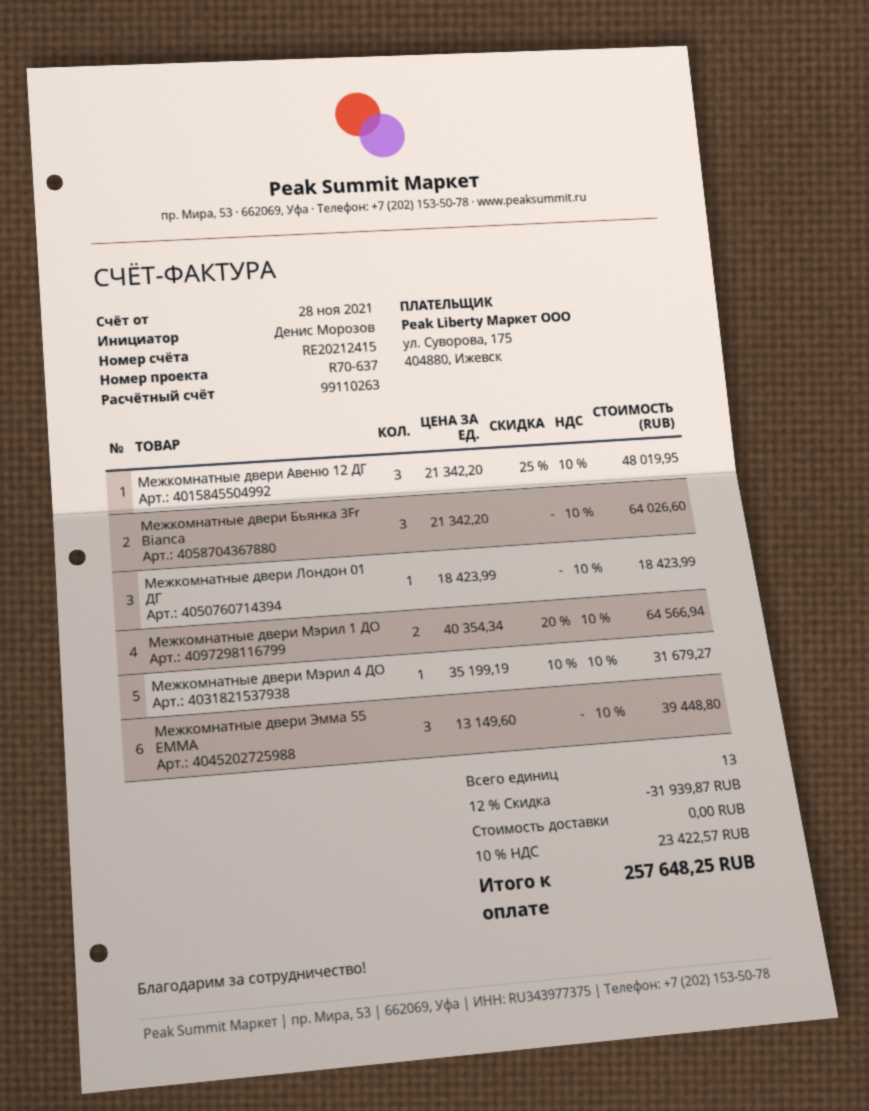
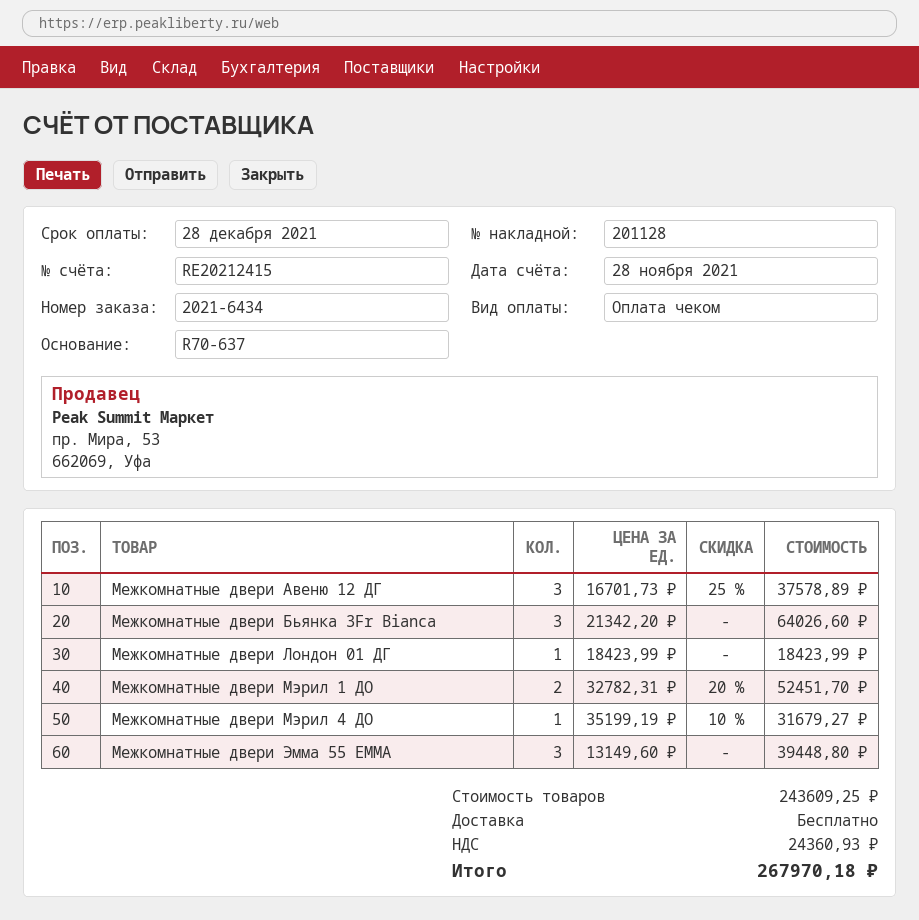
Межкомнатные двери Авеню 12 ДГ: 3 x 21342.20 - 25% = 48019.95 -> 3 x 16701.73 - 25% = 37578.89
Межкомнатные двери Мэрил 1 ДО: 2 x 40354.34 - 20% = 64566.94 -> 2 x 32782.31 - 20% = 52451.70
discount: 12% = 31939.87 -> none
tax: 23422.57 -> 24360.93
total: 257648.25 -> 267970.18

